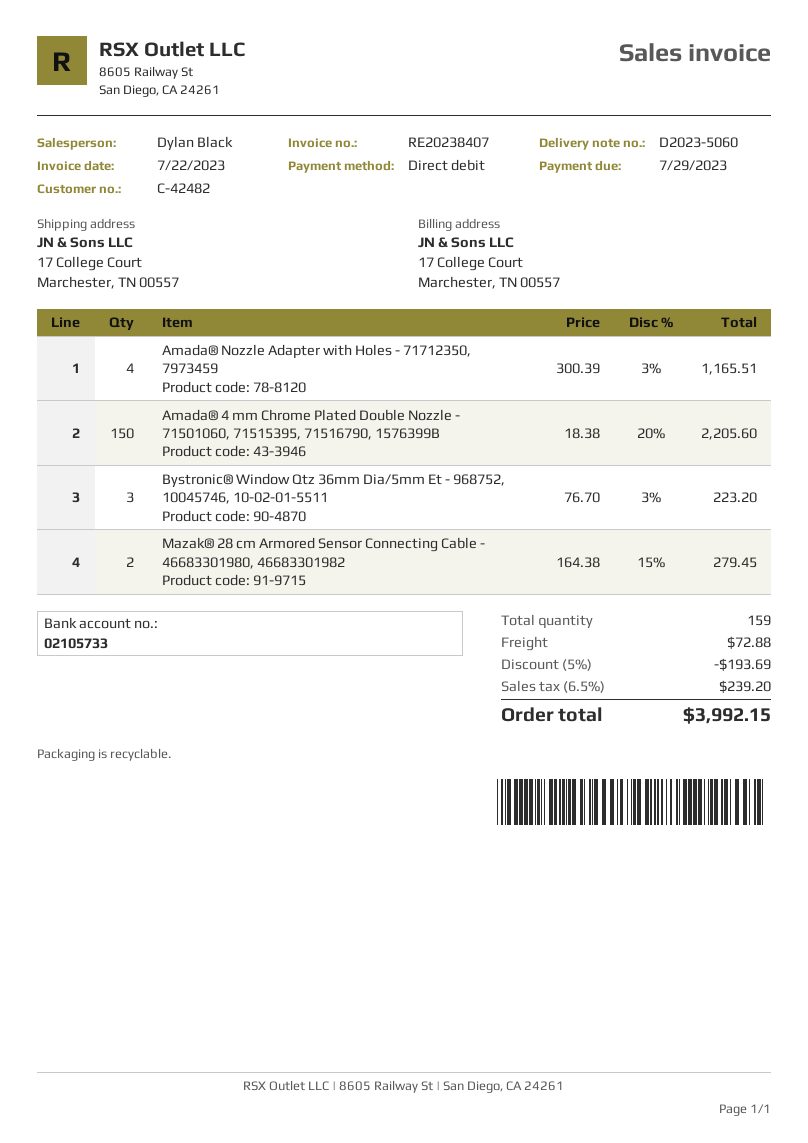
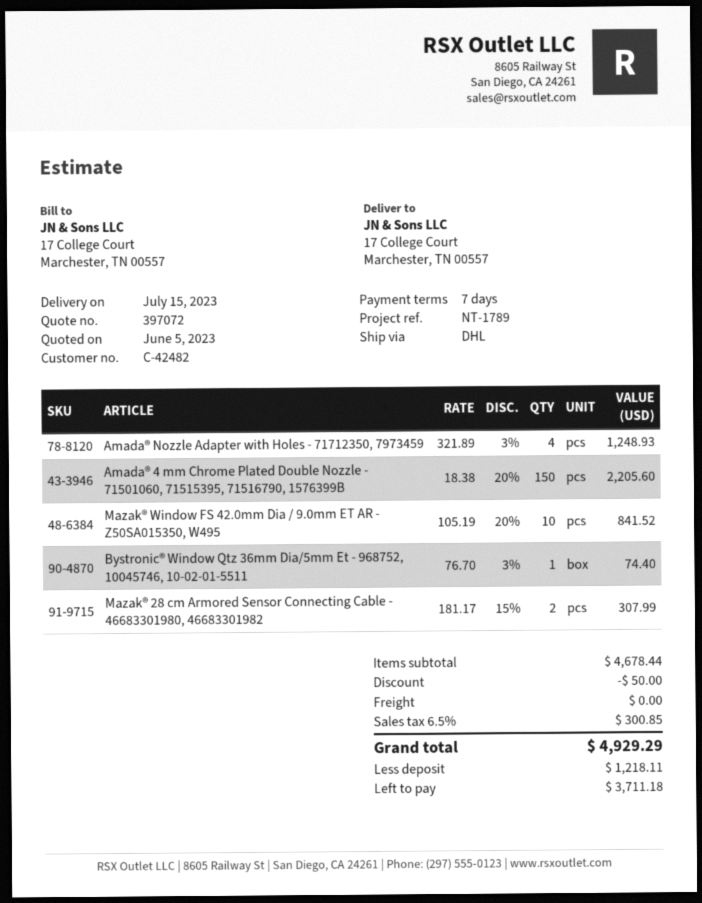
Amada® Nozzle Adapter with Holes - 71712350, 7973459: 4 x 300.39 - 3% = 1165.51 -> 4 x 321.89 - 3% = 1248.93
Bystronic® Window Qtz 36mm Dia/5mm Et - 968752, 10045746, 10-02-01-5511: 3 x 76.70 - 3% = 223.20 -> 1 x 76.70 - 3% = 74.40
Mazak® 28 cm Armored Sensor Connecting Cable - 46683301980, 46683301982: 2 x 164.38 - 15% = 279.45 -> 2 x 181.17 - 15% = 307.99
Mazak® Window FS 42.0mm Dia / 9.0mm ET AR - Z50SA015350, W495: none -> 10 x 105.19 - 20% = 841.52
discount: 193.69 -> 50.00
shipping: 72.88 -> 0.00
tax: 6.5% = 239.20 -> 6.5% = 300.85
total: 3992.15 -> 4929.29

